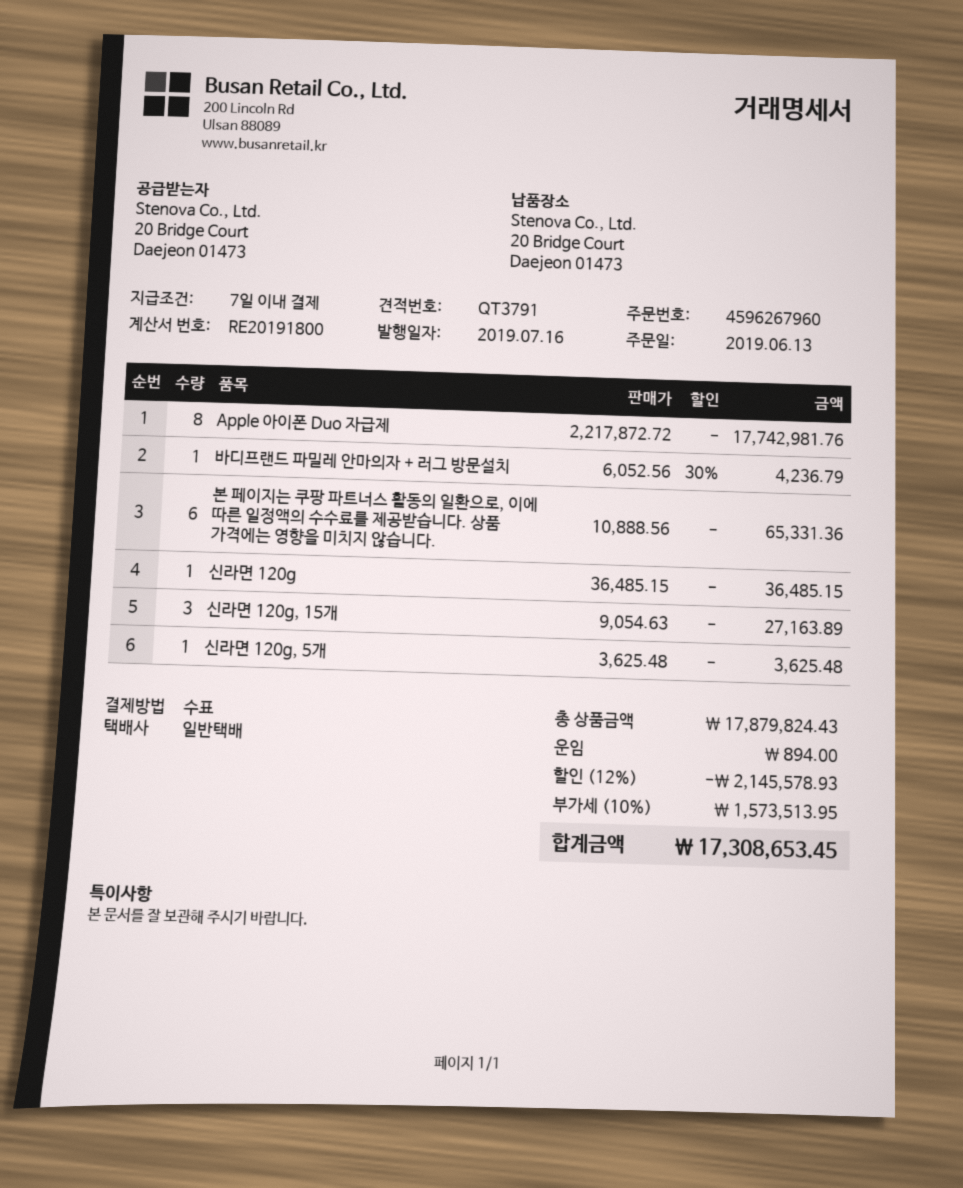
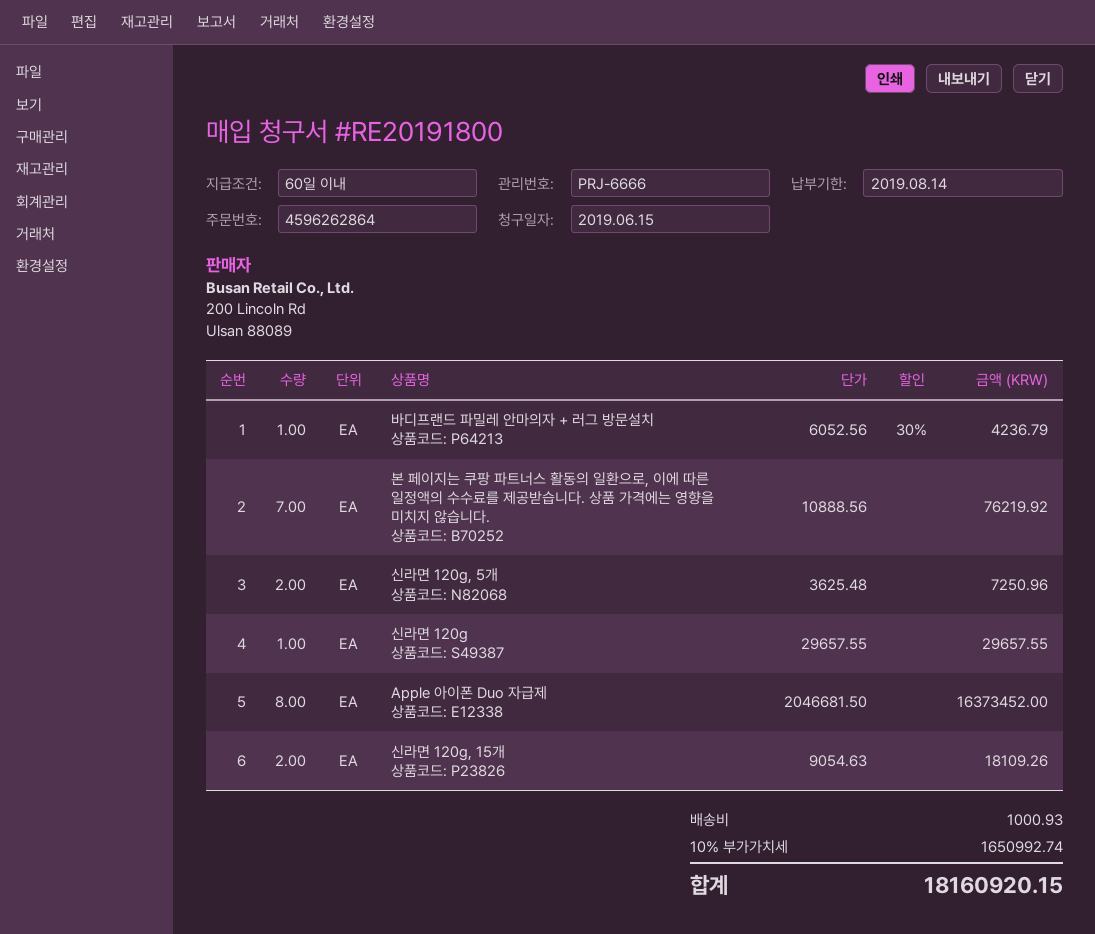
order number: 4596267960 -> 4596262864
invoice date: 2019-07-16 -> 2019-06-15
payment terms: 7 days -> 60 days
Apple 아이폰 Duo 자급제: 8 x 2217872.72 = 17742981.76 -> 8 x 2046681.50 = 16373452.00
본 페이지는 쿠팡 파트너스 활동의 일환으로, 이에 따른 일정액의 수수료를 제공받습니다. 상품 가격에는 영향을 미치지 않습니다.: 6 x 10888.56 = 65331.36 -> 7 x 10888.56 = 76219.92
신라면 120g: 1 x 36485.15 = 36485.15 -> 1 x 29657.55 = 29657.55
신라면 120g, 15개: 3 x 9054.63 = 27163.89 -> 2 x 9054.63 = 18109.26
신라면 120g, 5개: 1 x 3625.48 = 3625.48 -> 2 x 3625.48 = 7250.96
discount: 12% = 2145578.93 -> none
shipping: 894.00 -> 1000.93
tax: 10% = 1573513.95 -> 10% = 1650992.74
total: 17308653.45 -> 18160920.15

